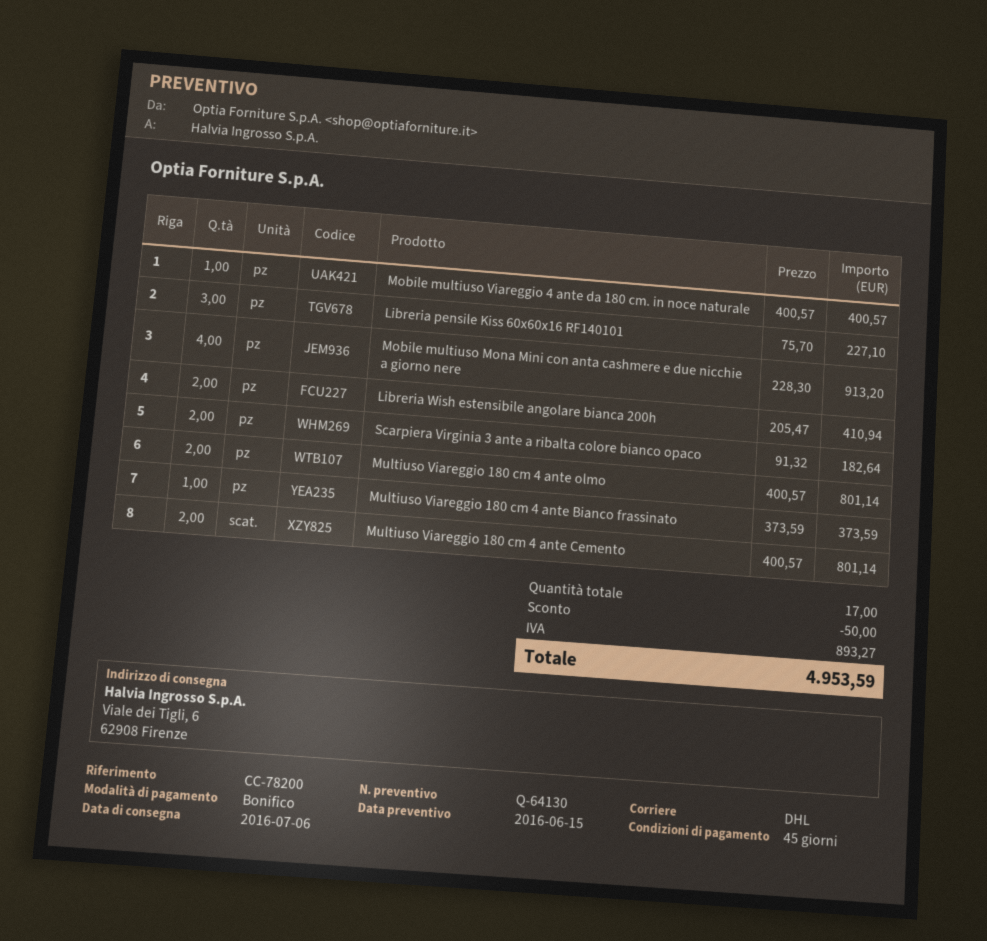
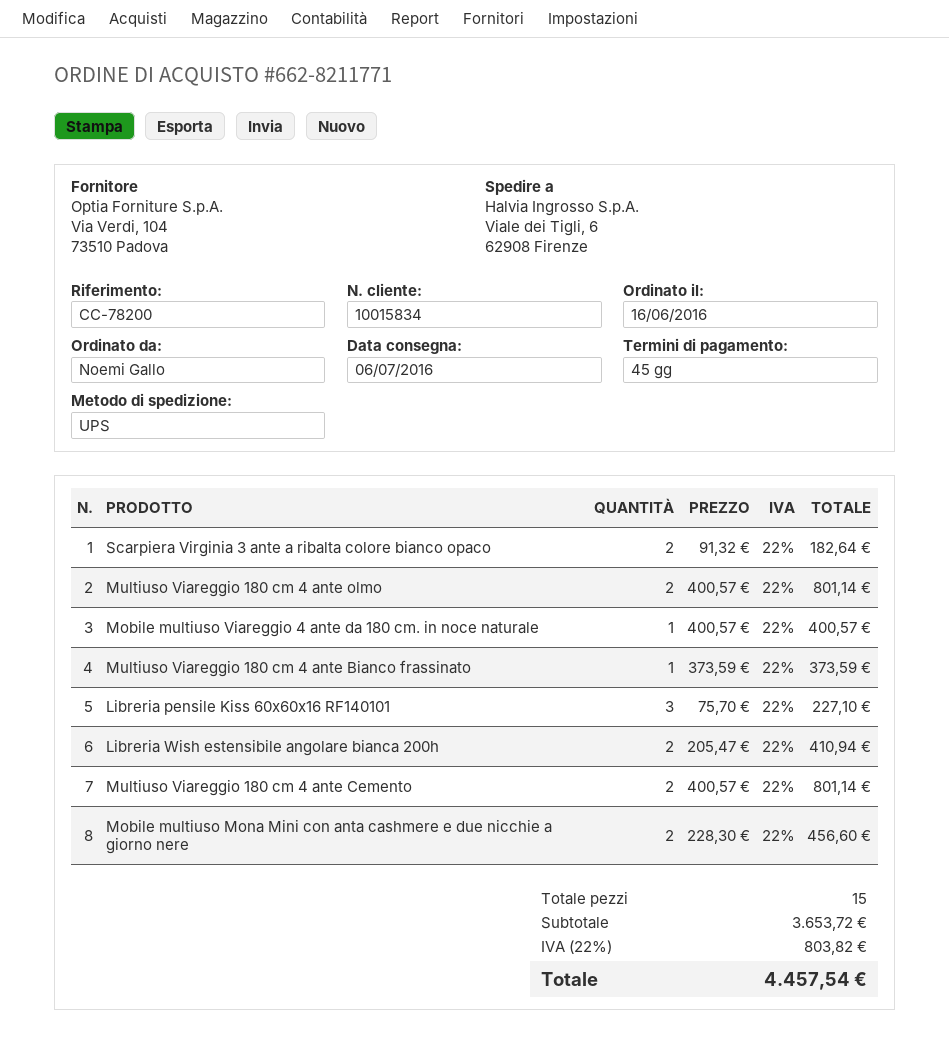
shipping method: DHL -> UPS
Mobile multiuso Mona Mini con anta cashmere e due nicchie a giorno nere: 4 x 228.30 = 913.20 -> 2 x 228.30 = 456.60
total quantity: 17 -> 15
discount: 50.00 -> none
tax: 893.27 -> 803.82
total: 4953.59 -> 4457.54

